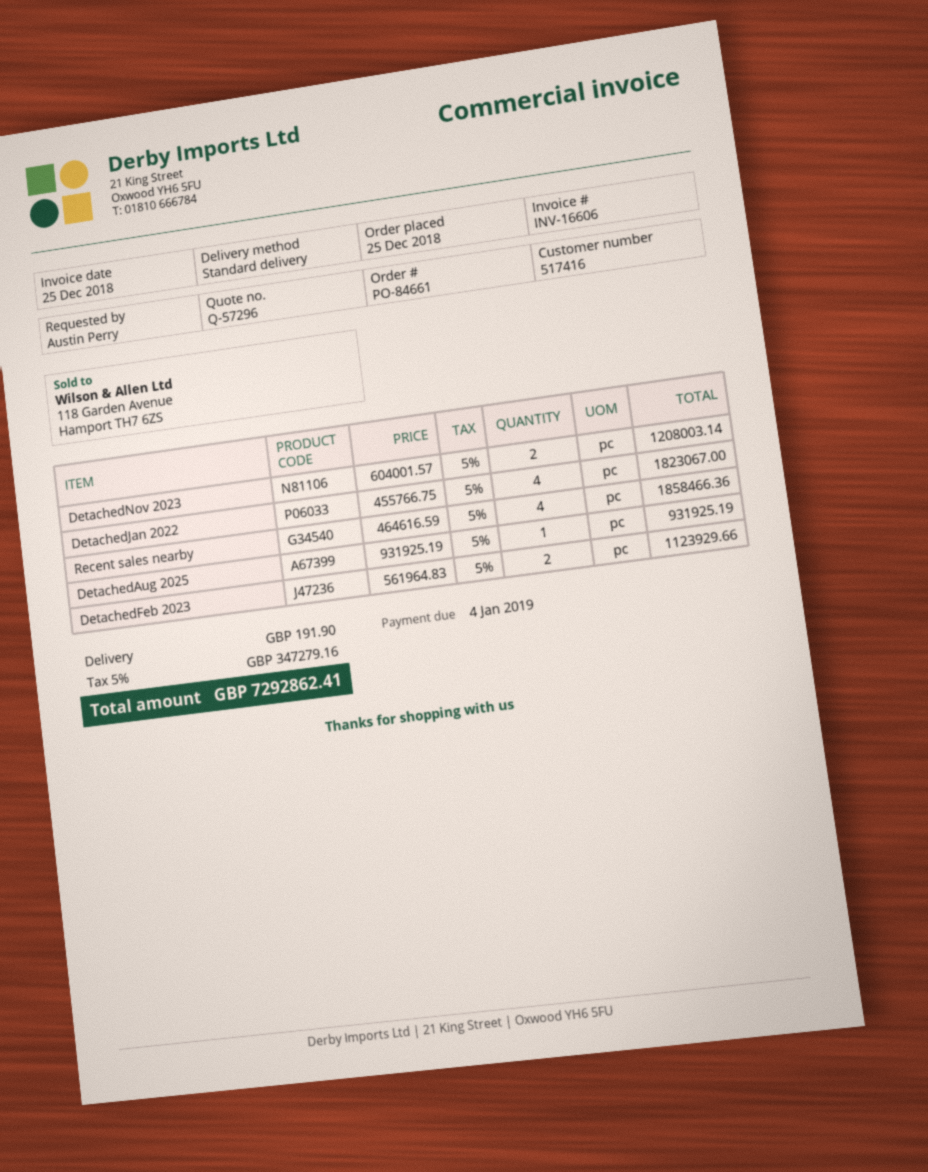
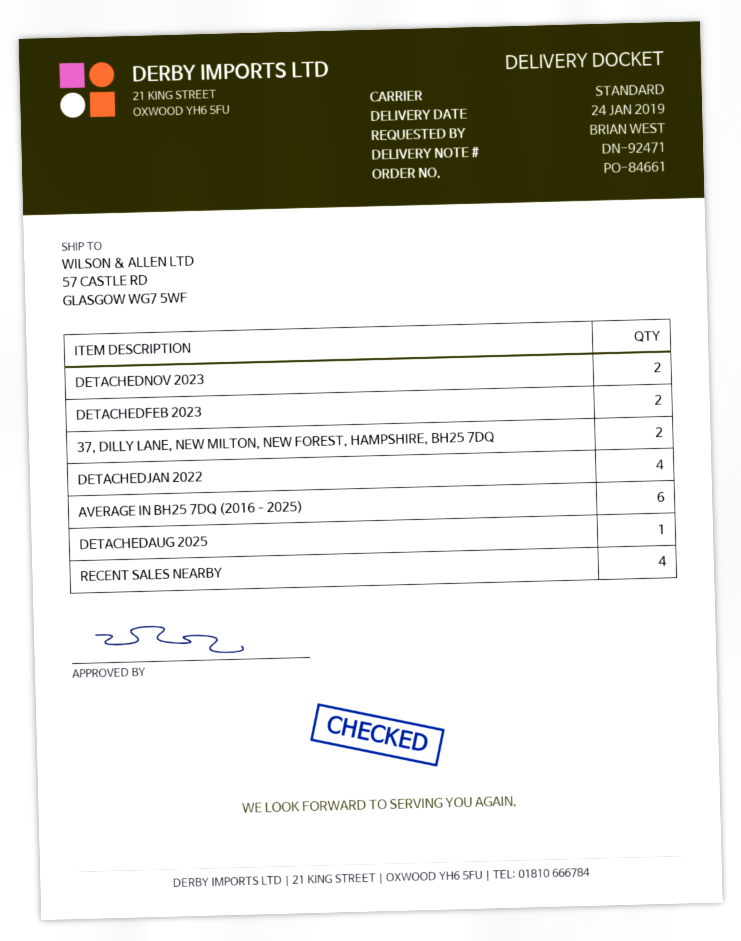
ordered by: Austin Perry -> BRIAN WEST
37, DILLY LANE, NEW MILTON, NEW FOREST, HAMPSHIRE, BH25 7DQ: none -> 2
AVERAGE IN BH25 7DQ (2016–2025): none -> 6

